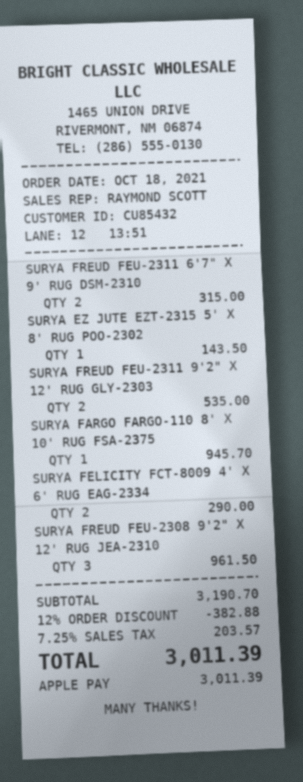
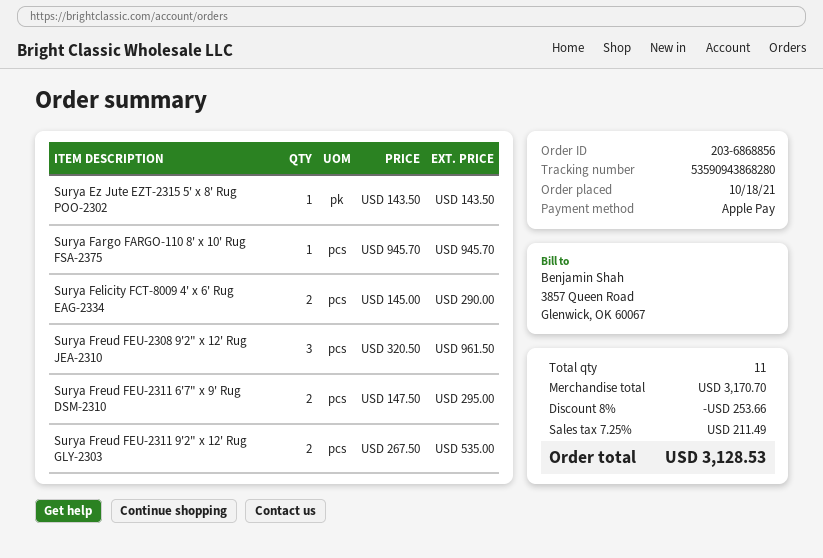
SURYA FREUD FEU-2311 6'7" X 9' RUG DSM-2310: 2 for 315.00 -> 2 for 295.00
subtotal: 3190.70 -> 3170.70
discount: 12% = 382.88 -> 8% = 253.66
tax: 7.25% = 203.57 -> 7.25% = 211.49
total: 3011.39 -> 3128.53

